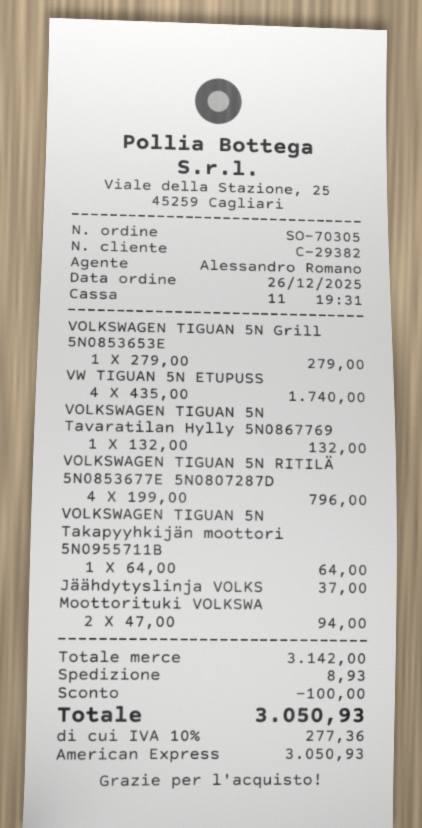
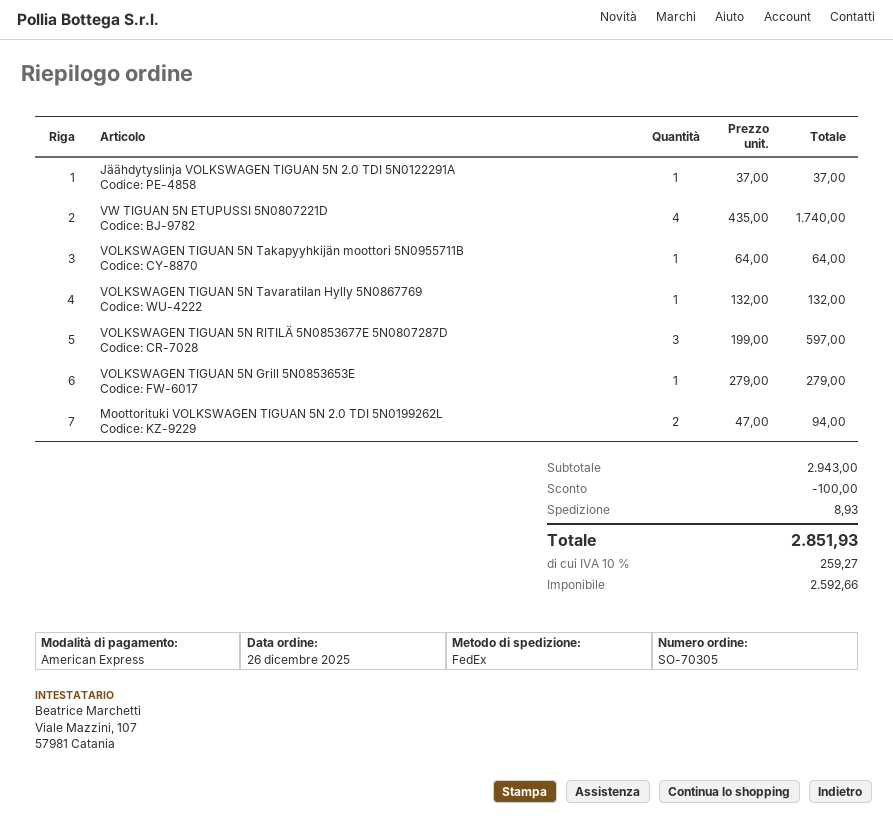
VOLKSWAGEN TIGUAN 5N RITILÄ 5N0853677E 5N0807287D: 4 x 199.00 = 796.00 -> 3 x 199.00 = 597.00
subtotal: 3142.00 -> 2943.00
tax: 10% = 277.36 -> 10% = 259.27
total: 3050.93 -> 2851.93

